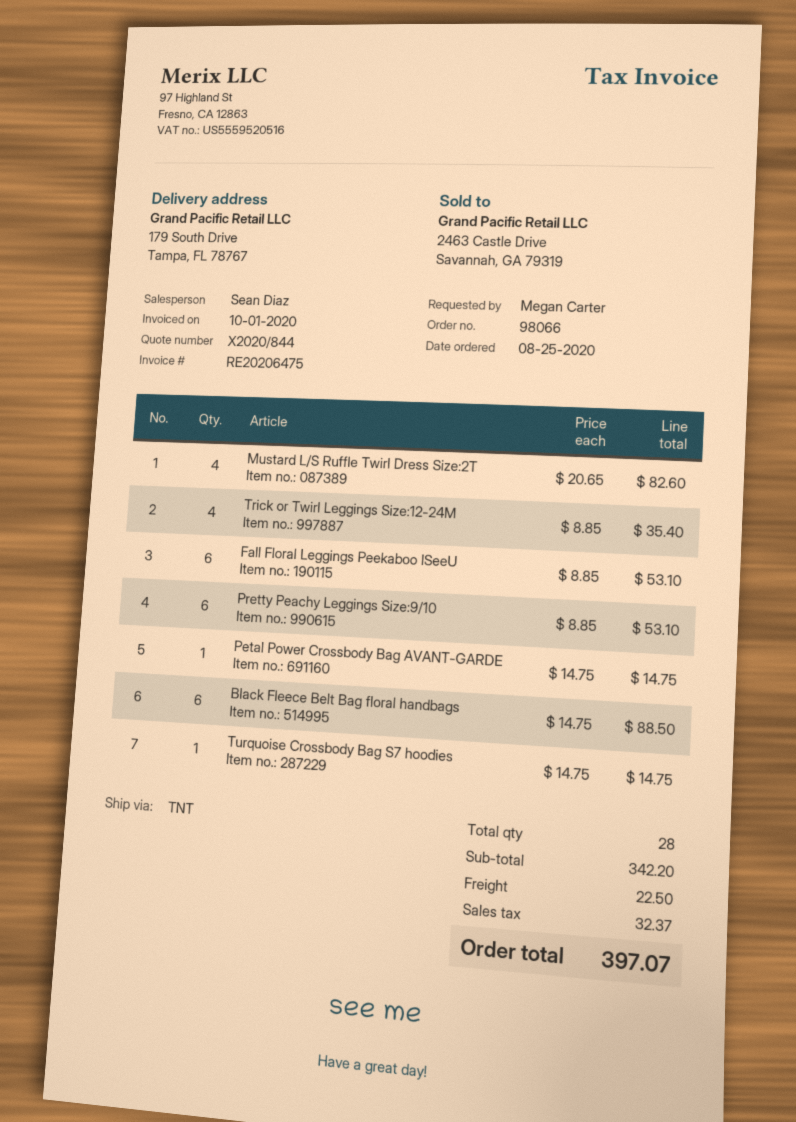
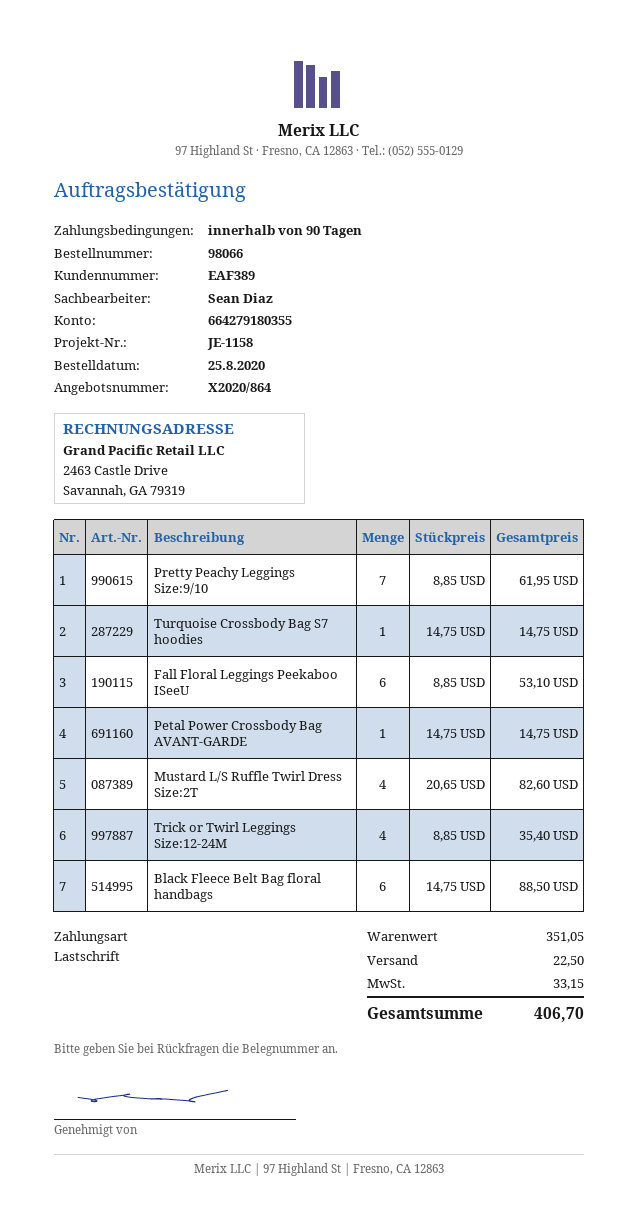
quote number: X2020/844 -> X2020/864
Pretty Peachy Leggings Size:9/10: 6 x 8.85 = 53.10 -> 7 x 8.85 = 61.95
subtotal: 342.20 -> 351.05
tax: 32.37 -> 33.15
total: 397.07 -> 406.70

